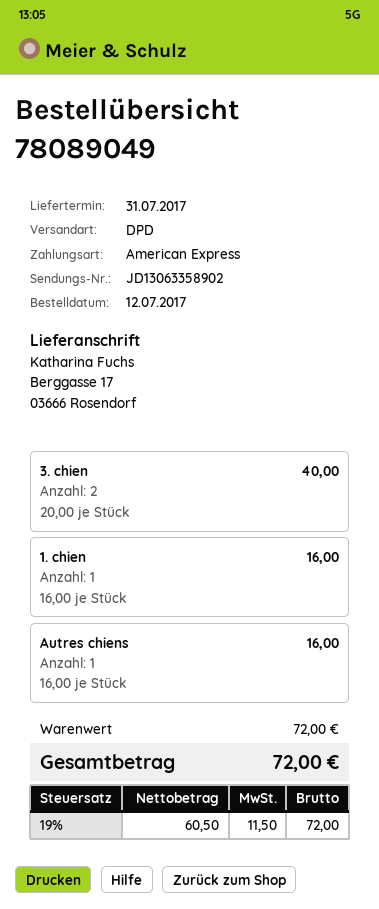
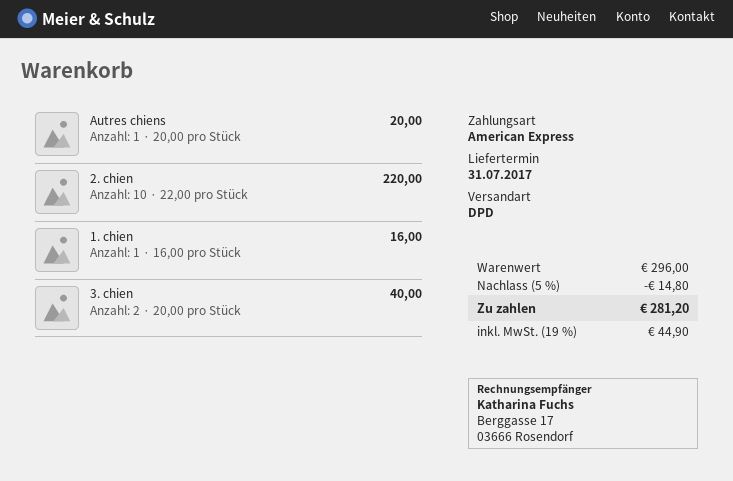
Autres chiens: 1 x 16.00 = 16.00 -> 1 x 20.00 = 20.00
2. chien: none -> 10 x 22.00 = 220.00
subtotal: 72.00 -> 296.00
discount: none -> 5% = 14.80
tax: 19% = 11.50 -> 19% = 44.90
total: 72.00 -> 281.20

